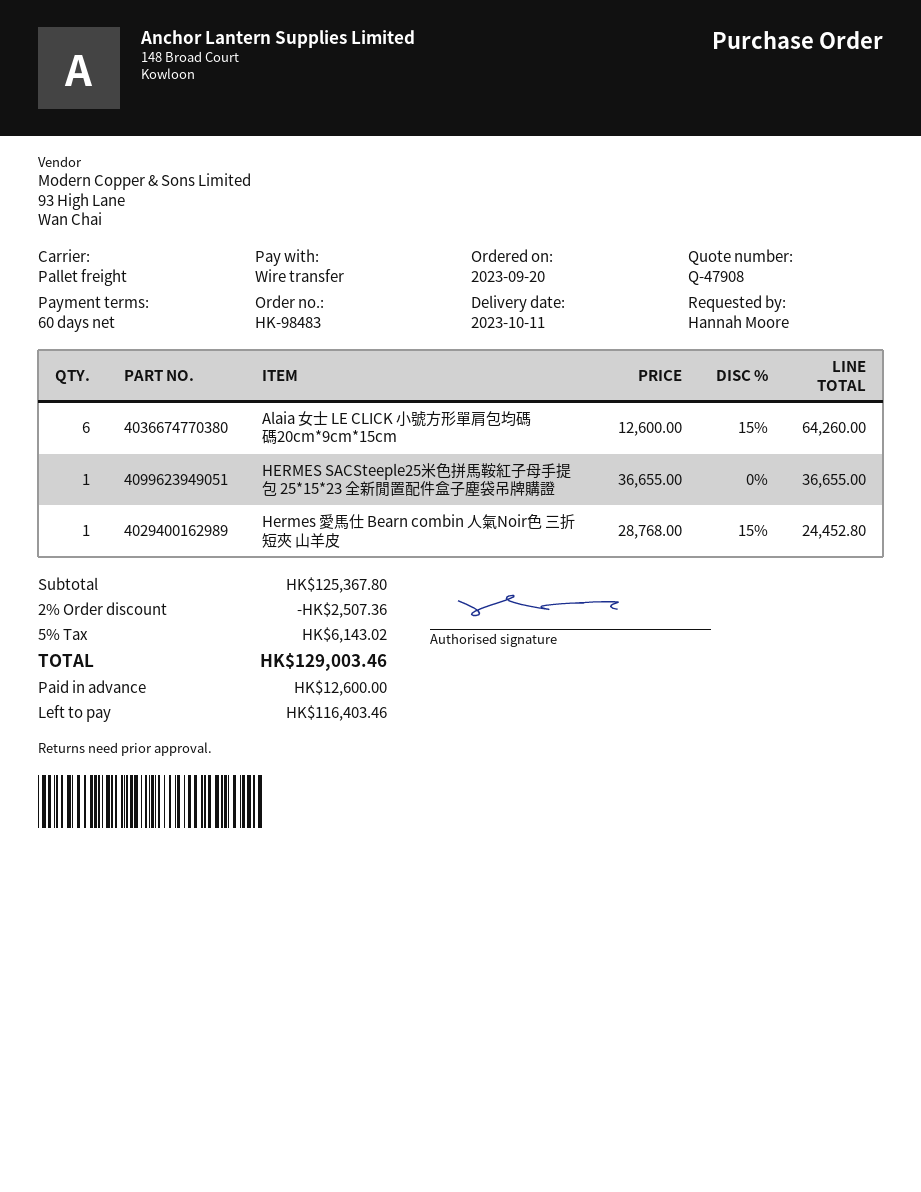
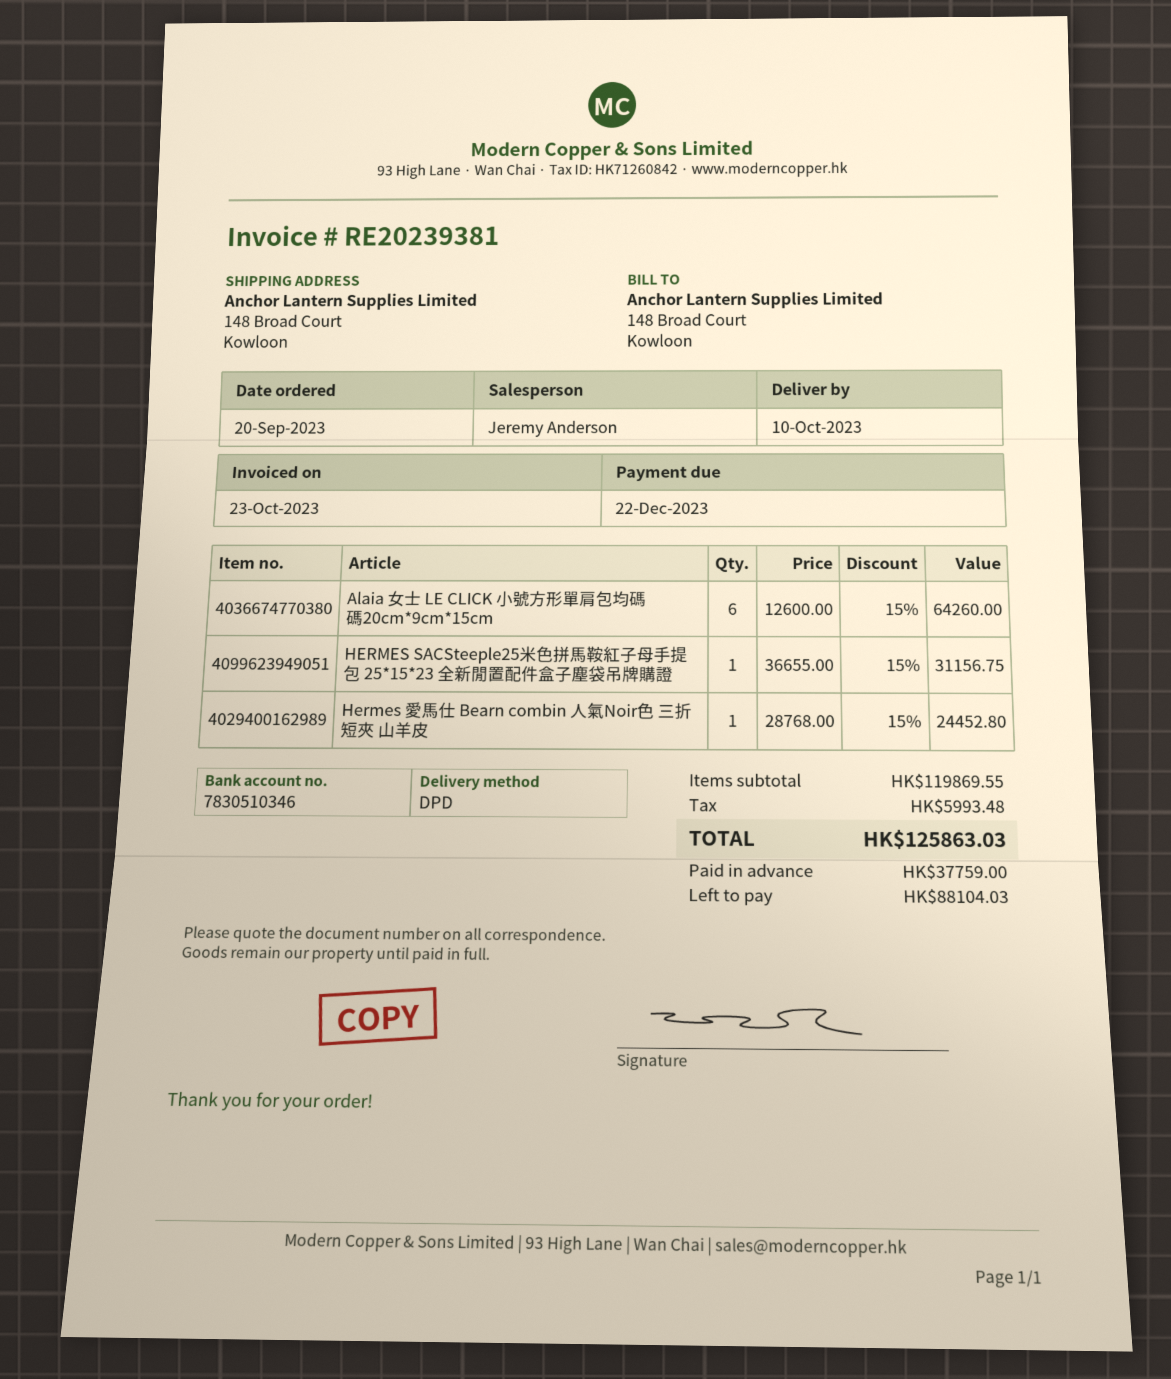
delivery date: 2023-10-11 -> 2023-10-10
shipping method: pallet freight -> DPD
HERMES SACSteeple25米色拼馬鞍紅子母手提包 25*15*23 全新閒置配件盒子塵袋吊牌購證: 1 x 36655.00 = 36655.00 -> 1 x 36655.00 - 15% = 31156.75
subtotal: 125367.80 -> 119869.55
discount: 2% = 2507.36 -> none
tax: 6143.02 -> 5993.48
total: 129003.46 -> 125863.03
deposit: 12600.00 -> 37759.00
balance: 116403.46 -> 88104.03

